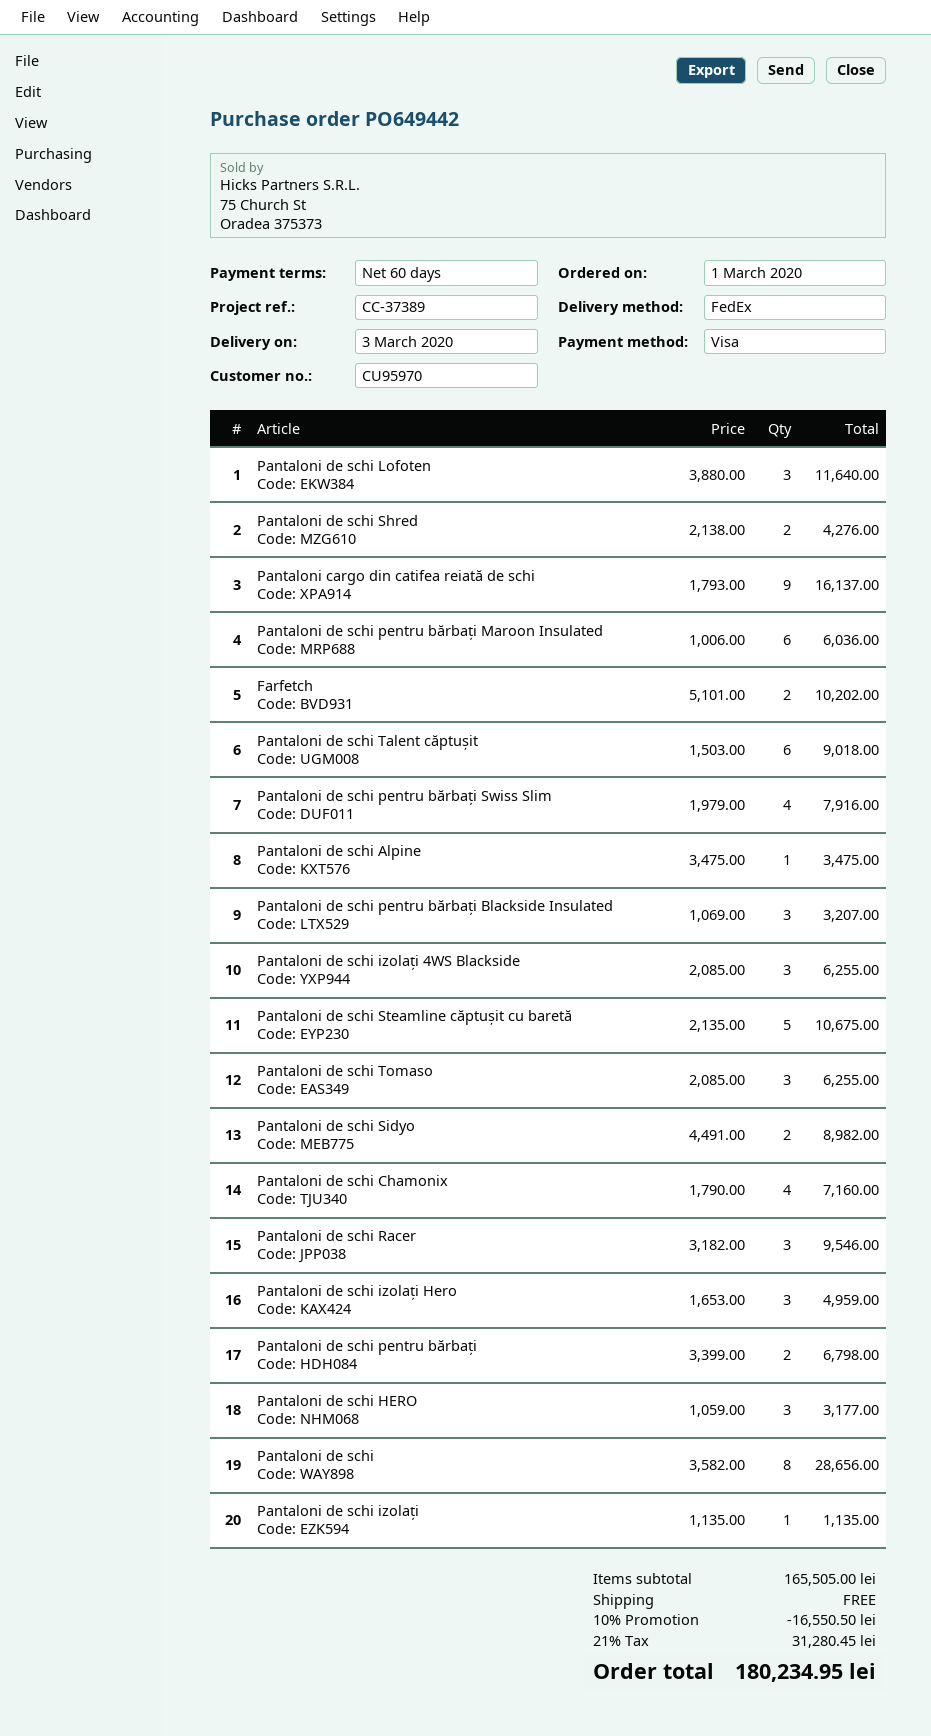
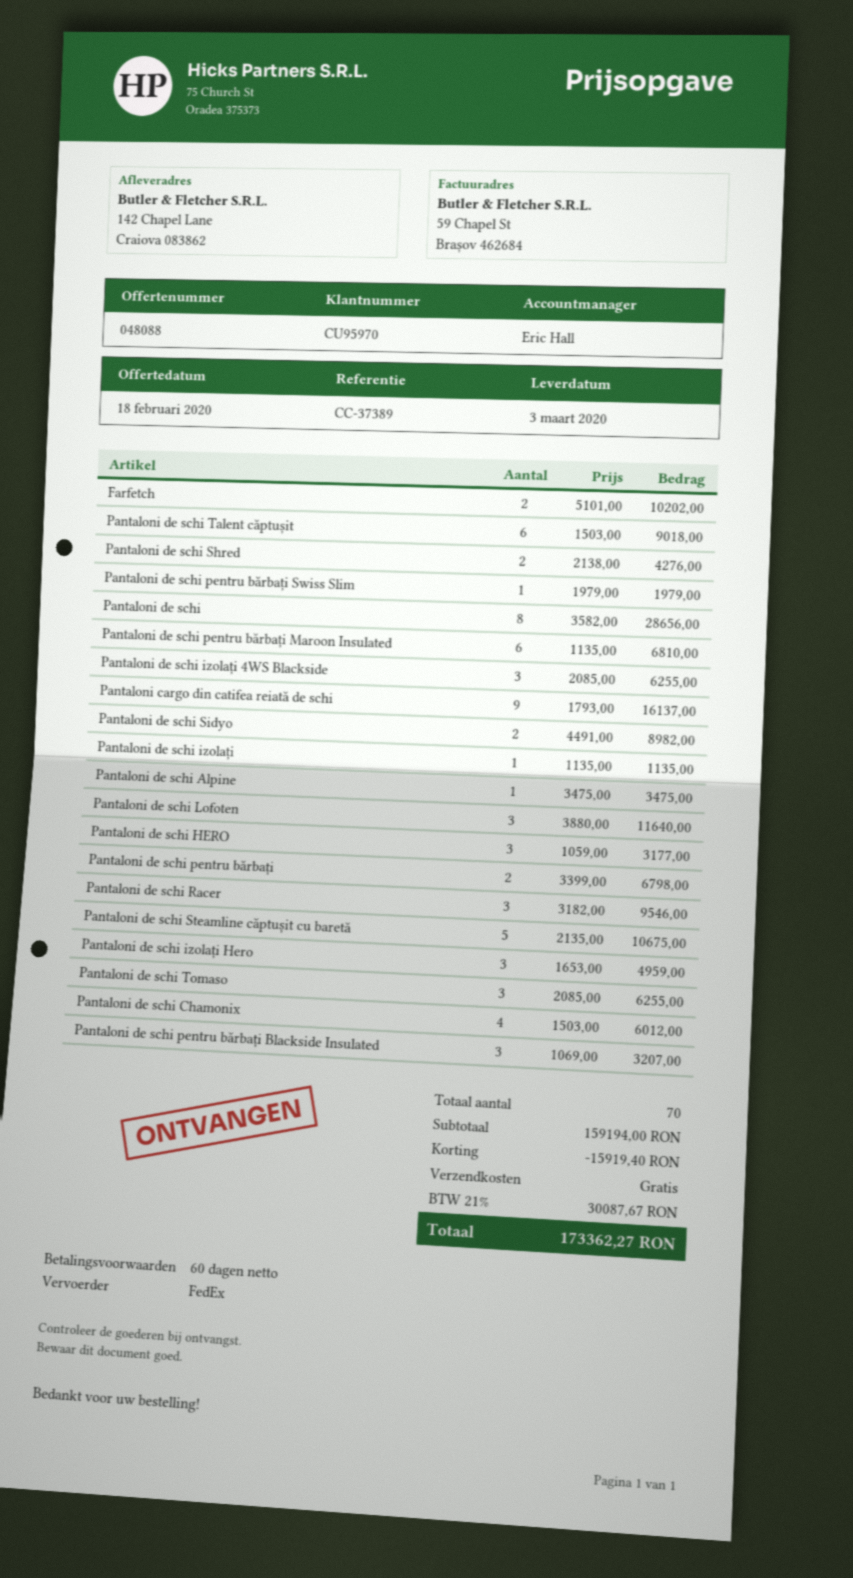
Pantaloni de schi pentru bărbați Maroon Insulated: 6 x 1006.00 = 6036.00 -> 6 x 1135.00 = 6810.00
Pantaloni de schi pentru bărbați Swiss Slim: 4 x 1979.00 = 7916.00 -> 1 x 1979.00 = 1979.00
Pantaloni de schi Chamonix: 4 x 1790.00 = 7160.00 -> 4 x 1503.00 = 6012.00
subtotal: 165505.00 -> 159194.00
discount: 16550.50 -> 15919.40
tax: 21% = 31280.45 -> 21% = 30087.67
total: 180234.95 -> 173362.27

